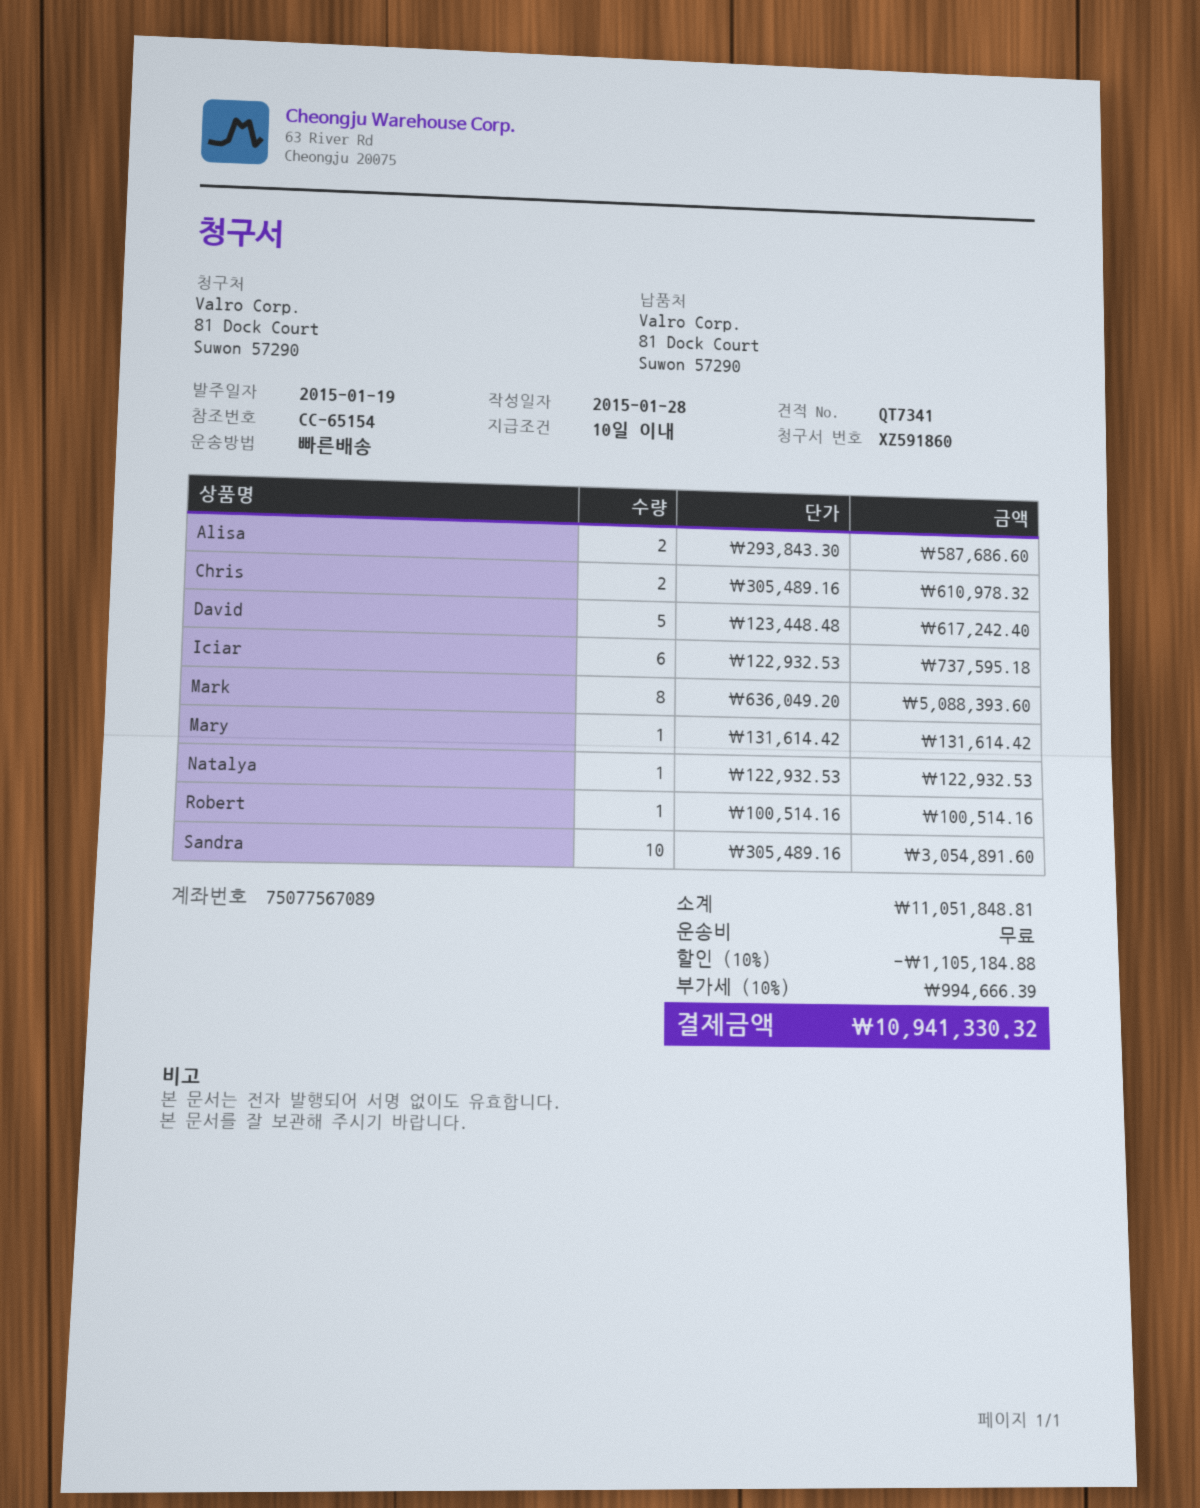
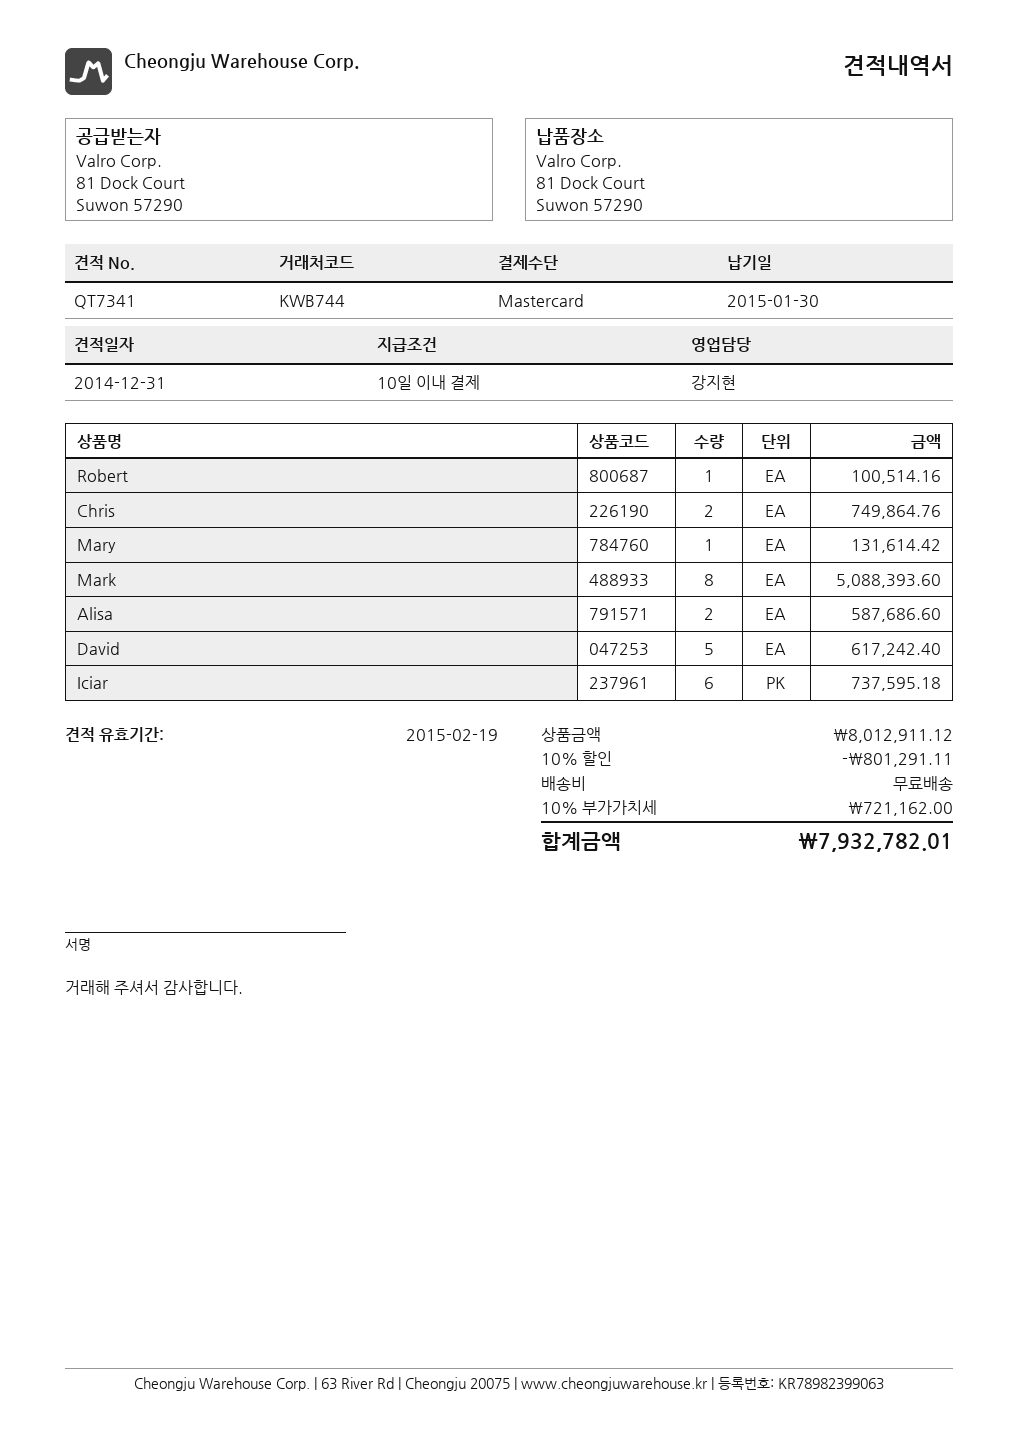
Chris: 2 for 610978.32 -> 2 for 749864.76
Natalya: 1 for 122932.53 -> none
Sandra: 10 for 3054891.60 -> none
subtotal: 11051848.81 -> 8012911.12
discount: 10% = 1105184.88 -> 10% = 801291.11
tax: 10% = 994666.39 -> 10% = 721162.00
total: 10941330.32 -> 7932782.01

